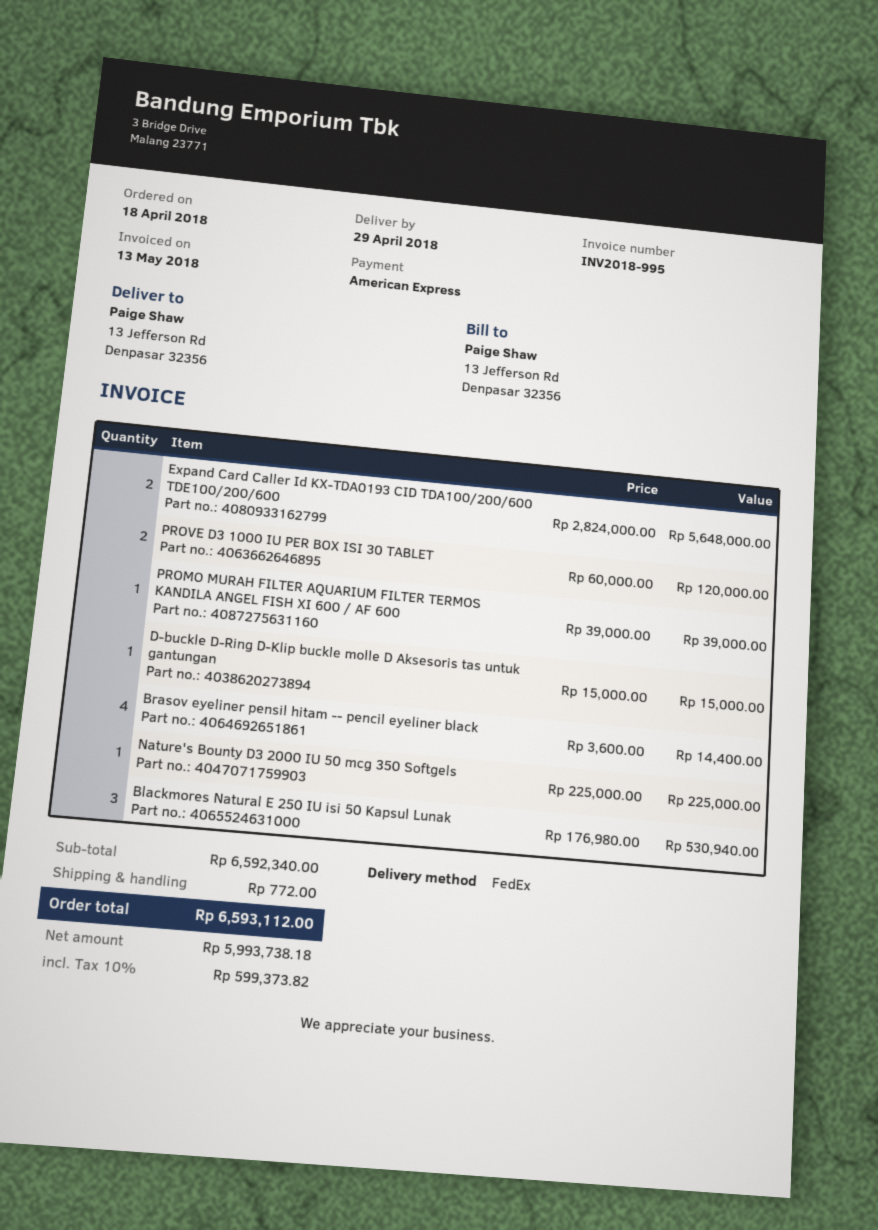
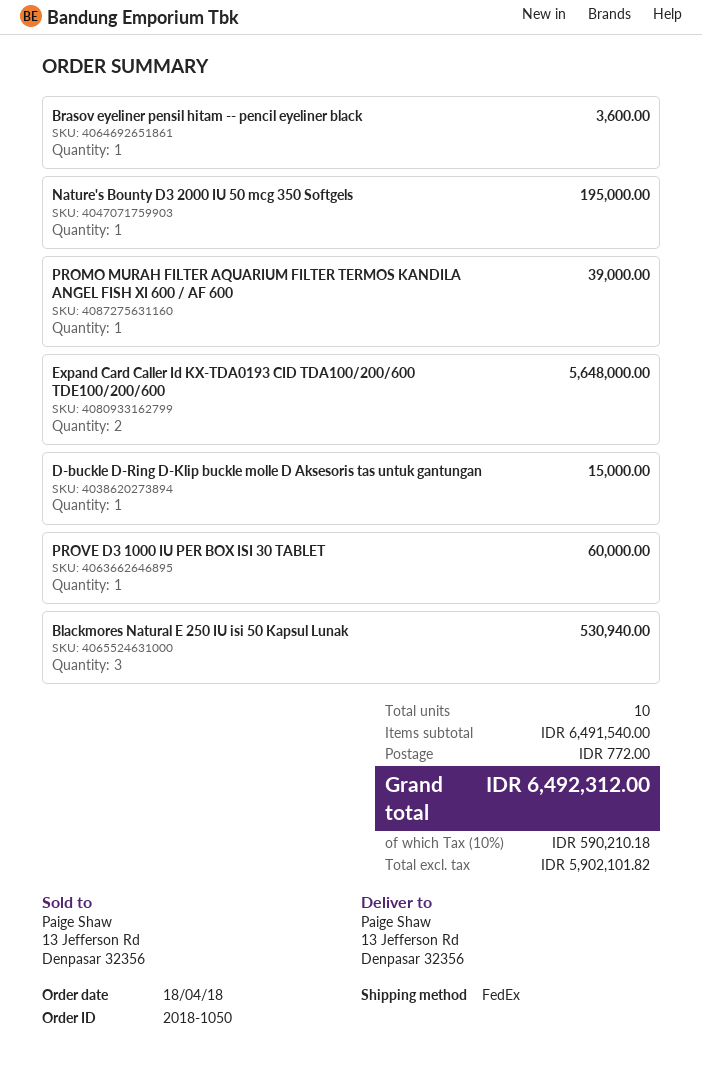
PROVE D3 1000 IU PER BOX ISI 30 TABLET: 2 for 120000.00 -> 1 for 60000.00
Brasov eyeliner pensil hitam -- pencil eyeliner black: 4 for 14400.00 -> 1 for 3600.00
Nature's Bounty D3 2000 IU 50 mcg 350 Softgels: 1 for 225000.00 -> 1 for 195000.00
subtotal: 6592340.00 -> 6491540.00
net: 5993738.18 -> 5902101.82
tax: 10% = 599373.82 -> 10% = 590210.18
total: 6593112.00 -> 6492312.00

